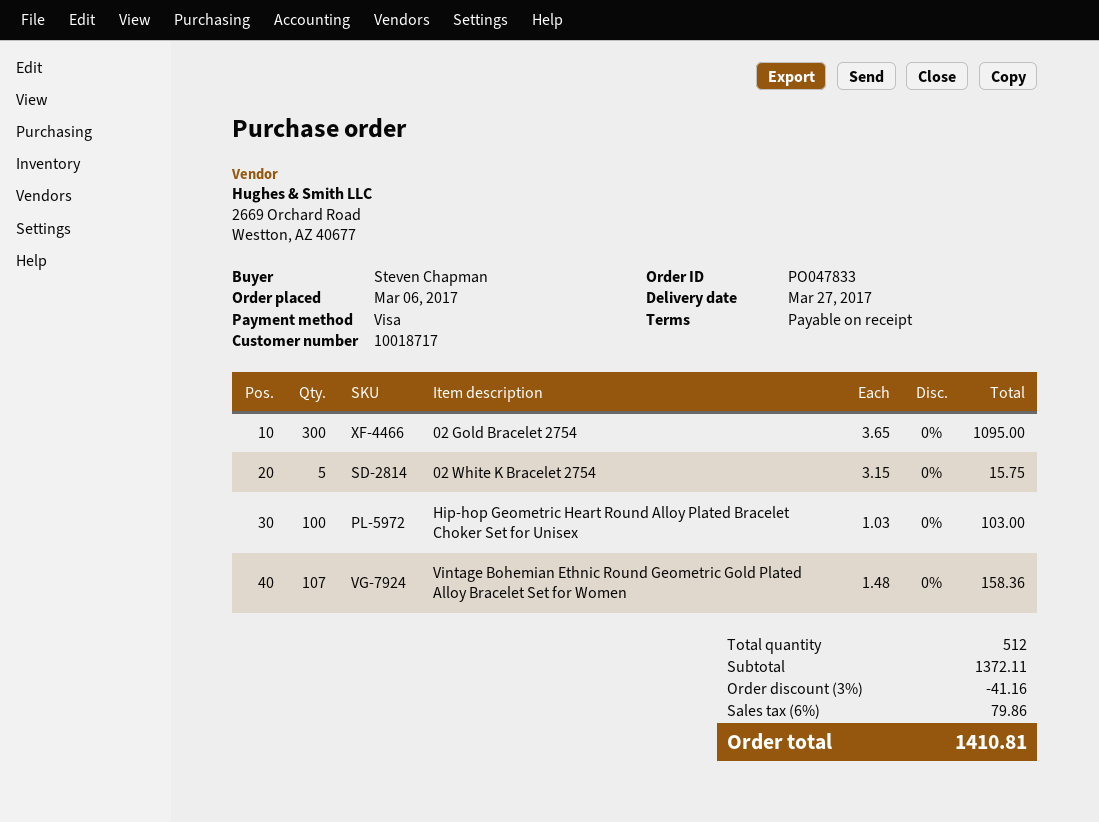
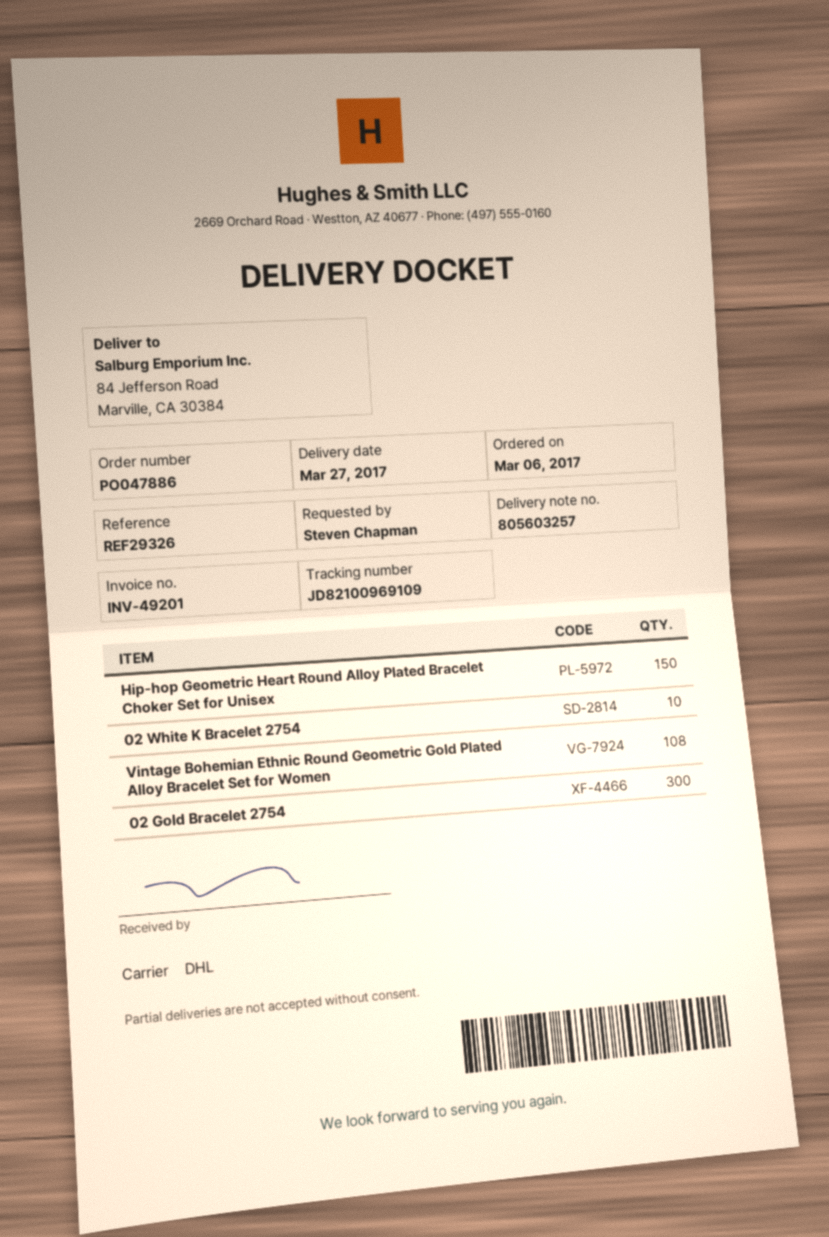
order number: PO047833 -> PO047886
02 White K Bracelet 2754: 5 -> 10
Hip-hop Geometric Heart Round Alloy Plated Bracelet Choker Set for Unisex: 100 -> 150
Vintage Bohemian Ethnic Round Geometric Gold Plated Alloy Bracelet Set for Women: 107 -> 108

